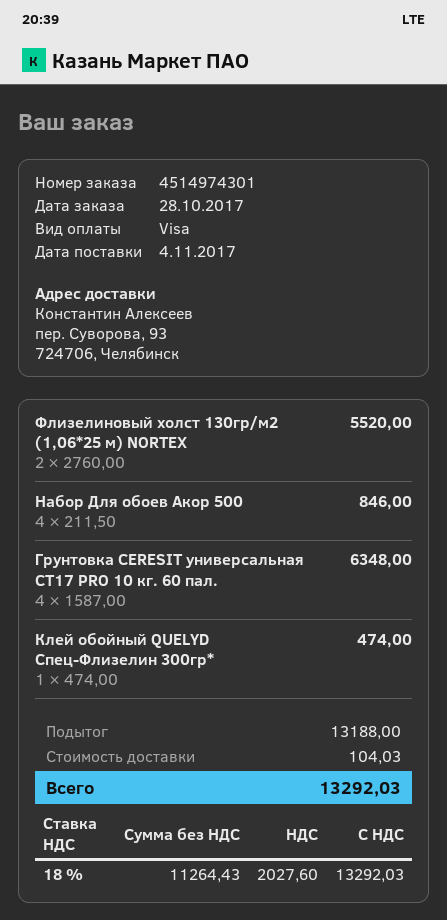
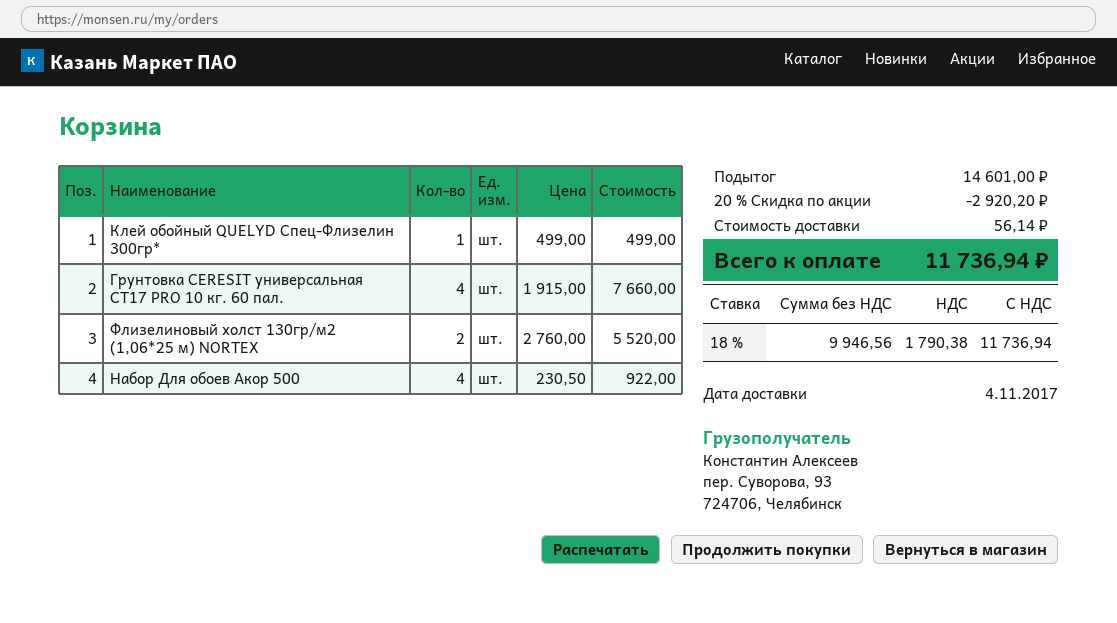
Набор Для обоев Акор 500: 4 x 211.50 = 846.00 -> 4 x 230.50 = 922.00
Грунтовка CERESIT универсальная СТ17 PRO 10 кг. 60 пал.: 4 x 1587.00 = 6348.00 -> 4 x 1915.00 = 7660.00
Клей обойный QUELYD Спец-Флизелин 300гр*: 1 x 474.00 = 474.00 -> 1 x 499.00 = 499.00
subtotal: 13188.00 -> 14601.00
discount: none -> 20% = 2920.20
shipping: 104.03 -> 56.14
net: 11264.43 -> 9946.56
tax: 18% = 2027.60 -> 18% = 1790.38
total: 13292.03 -> 11736.94

